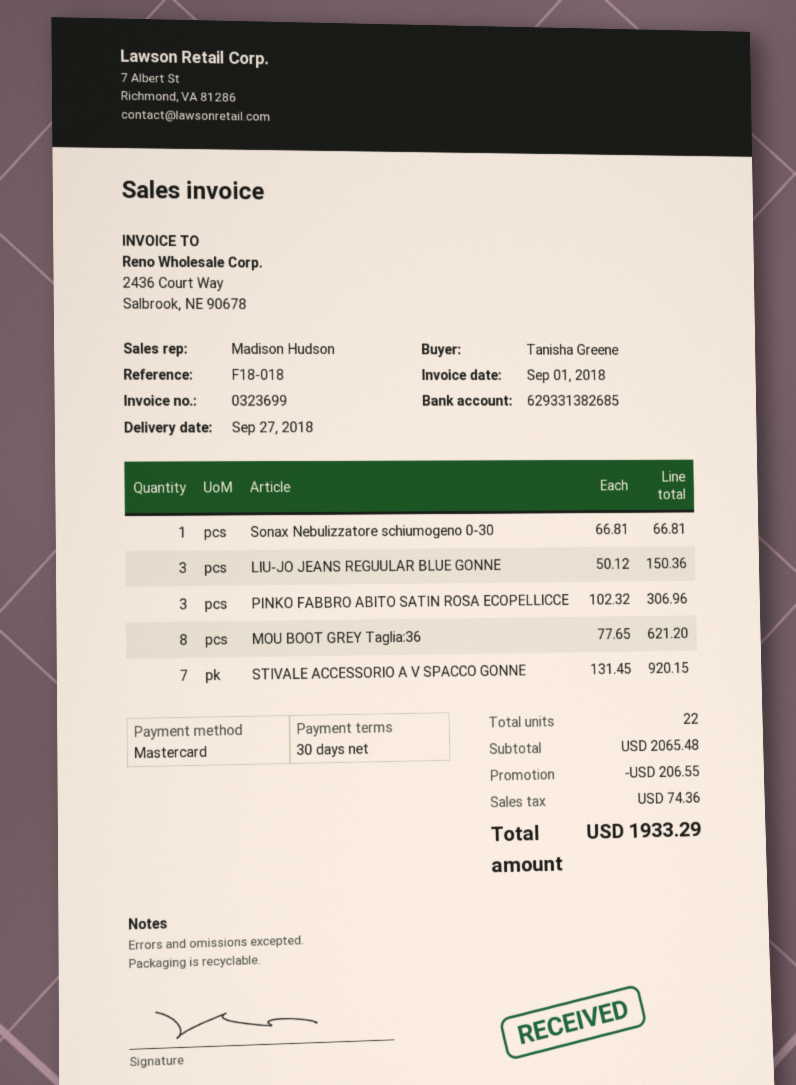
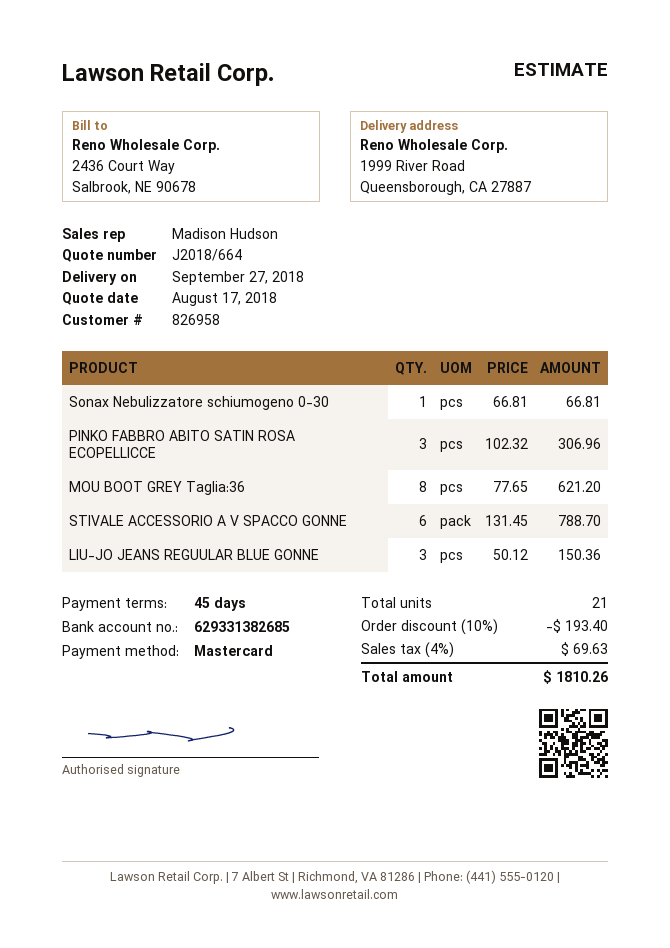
payment terms: 30 days -> 45 days
STIVALE ACCESSORIO A V SPACCO GONNE: 7 x 131.45 = 920.15 -> 6 x 131.45 = 788.70
total quantity: 22 -> 21
discount: 206.55 -> 193.40
tax: 74.36 -> 69.63
total: 1933.29 -> 1810.26

